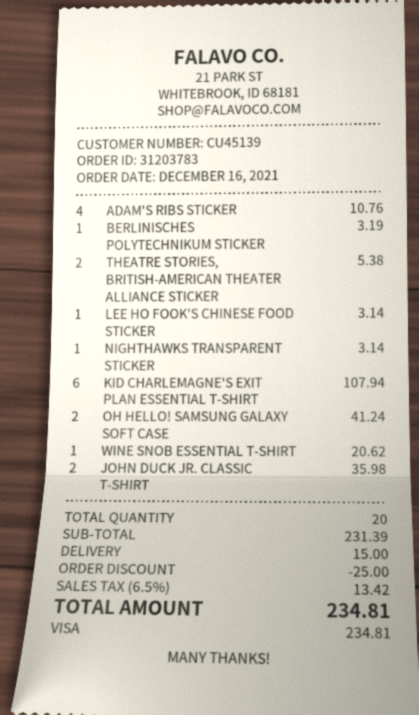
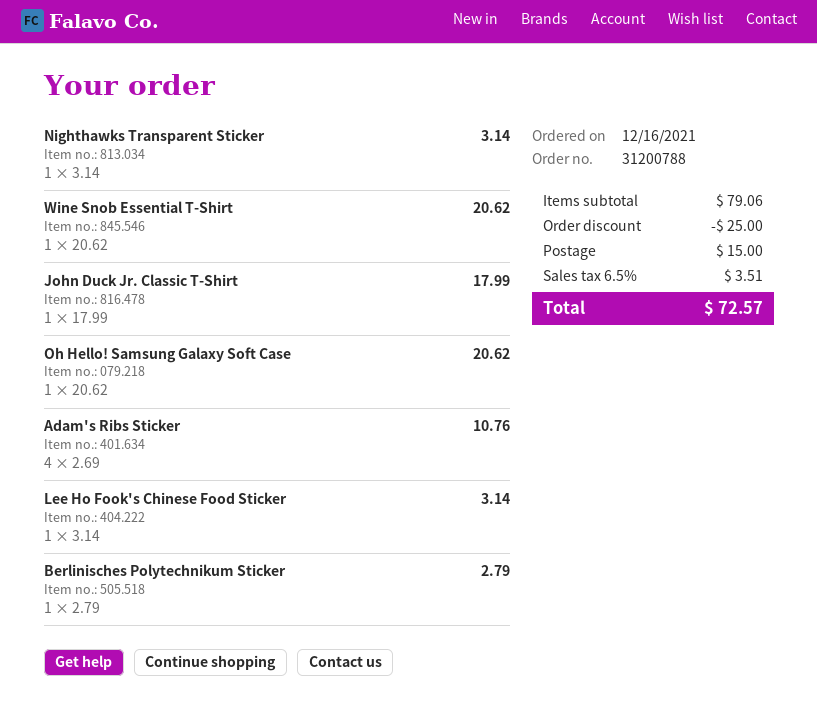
order number: 31203783 -> 31200788
BERLINISCHES POLYTECHNIKUM STICKER: 1 for 3.19 -> 1 for 2.79
THEATRE STORIES, BRITISH-AMERICAN THEATER ALLIANCE STICKER: 2 for 5.38 -> none
KID CHARLEMAGNE'S EXIT PLAN ESSENTIAL T-SHIRT: 6 for 107.94 -> none
OH HELLO! SAMSUNG GALAXY SOFT CASE: 2 for 41.24 -> 1 for 20.62
JOHN DUCK JR. CLASSIC T-SHIRT: 2 for 35.98 -> 1 for 17.99
subtotal: 231.39 -> 79.06
tax: 6.5% = 13.42 -> 6.5% = 3.51
total: 234.81 -> 72.57

